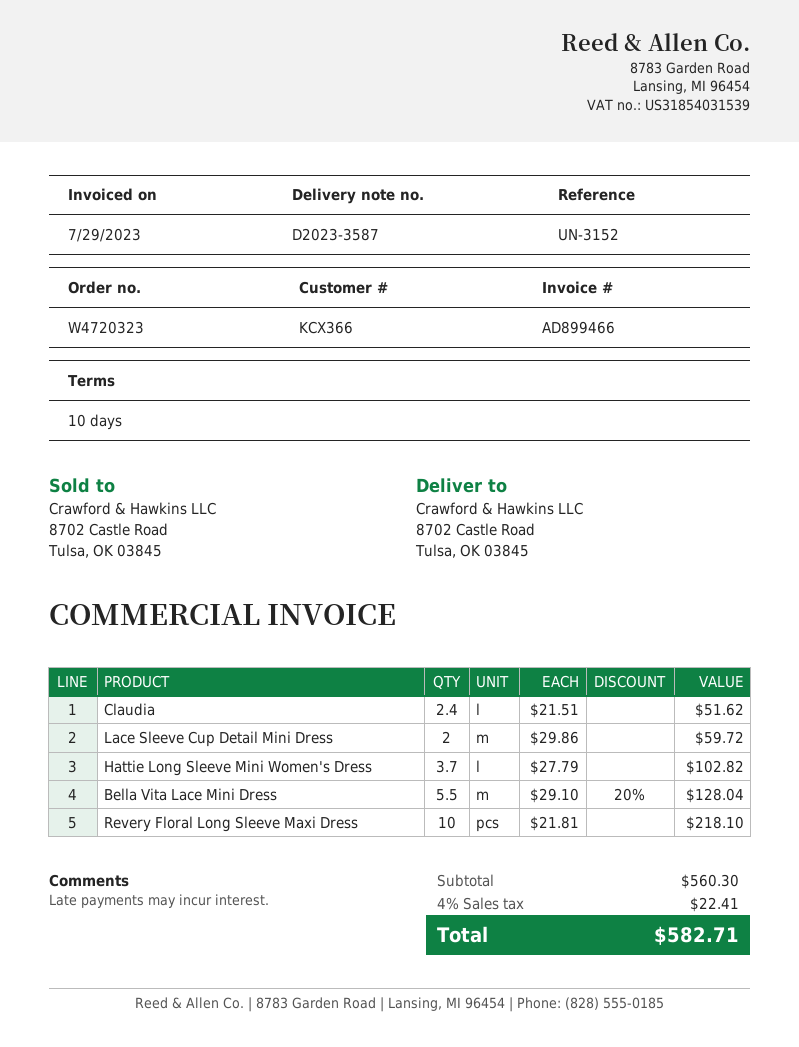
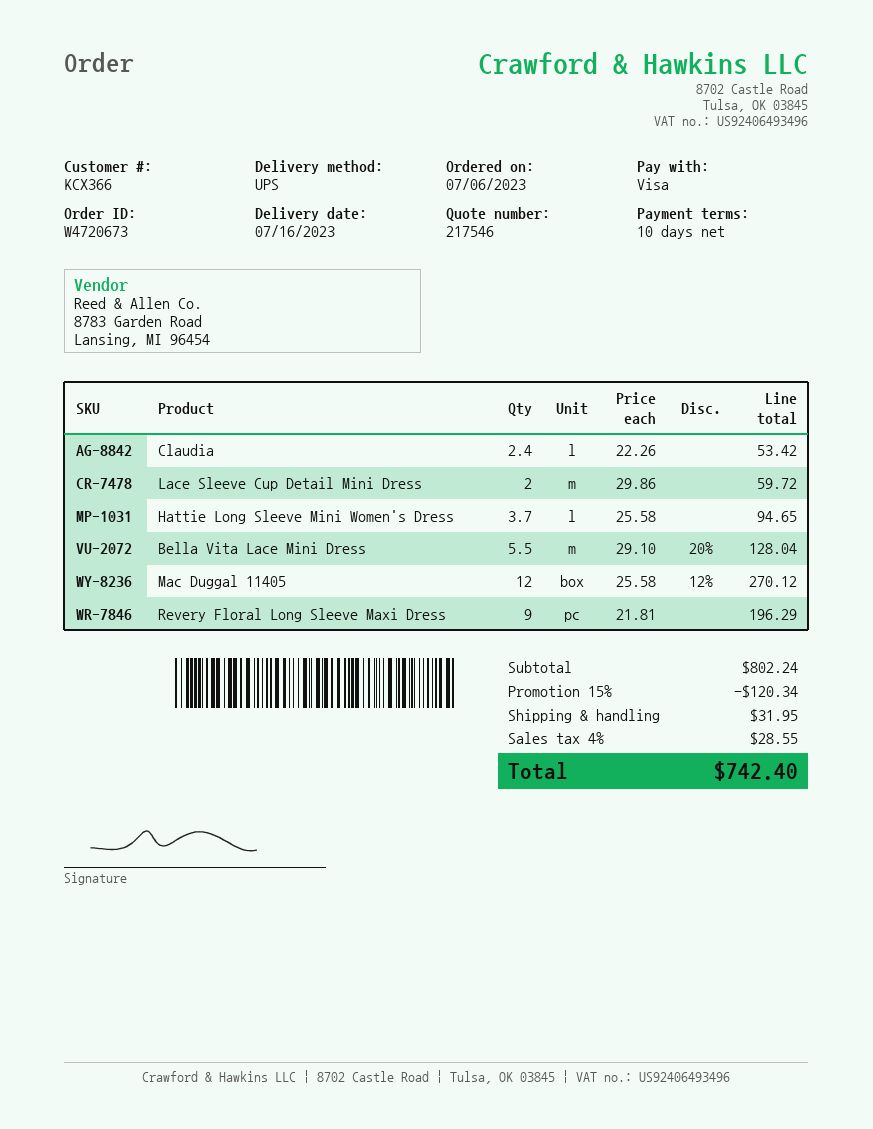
order number: W4720323 -> W4720673
Claudia: 2.4 x 21.51 = 51.62 -> 2.4 x 22.26 = 53.42
Hattie Long Sleeve Mini Women's Dress: 3.7 x 27.79 = 102.82 -> 3.7 x 25.58 = 94.65
Revery Floral Long Sleeve Maxi Dress: 10 x 21.81 = 218.10 -> 9 x 21.81 = 196.29
Mac Duggal 11405: none -> 12 x 25.58 - 12% = 270.12
subtotal: 560.30 -> 802.24
discount: none -> 15% = 120.34
shipping: none -> 31.95
tax: 4% = 22.41 -> 4% = 28.55
total: 582.71 -> 742.40

